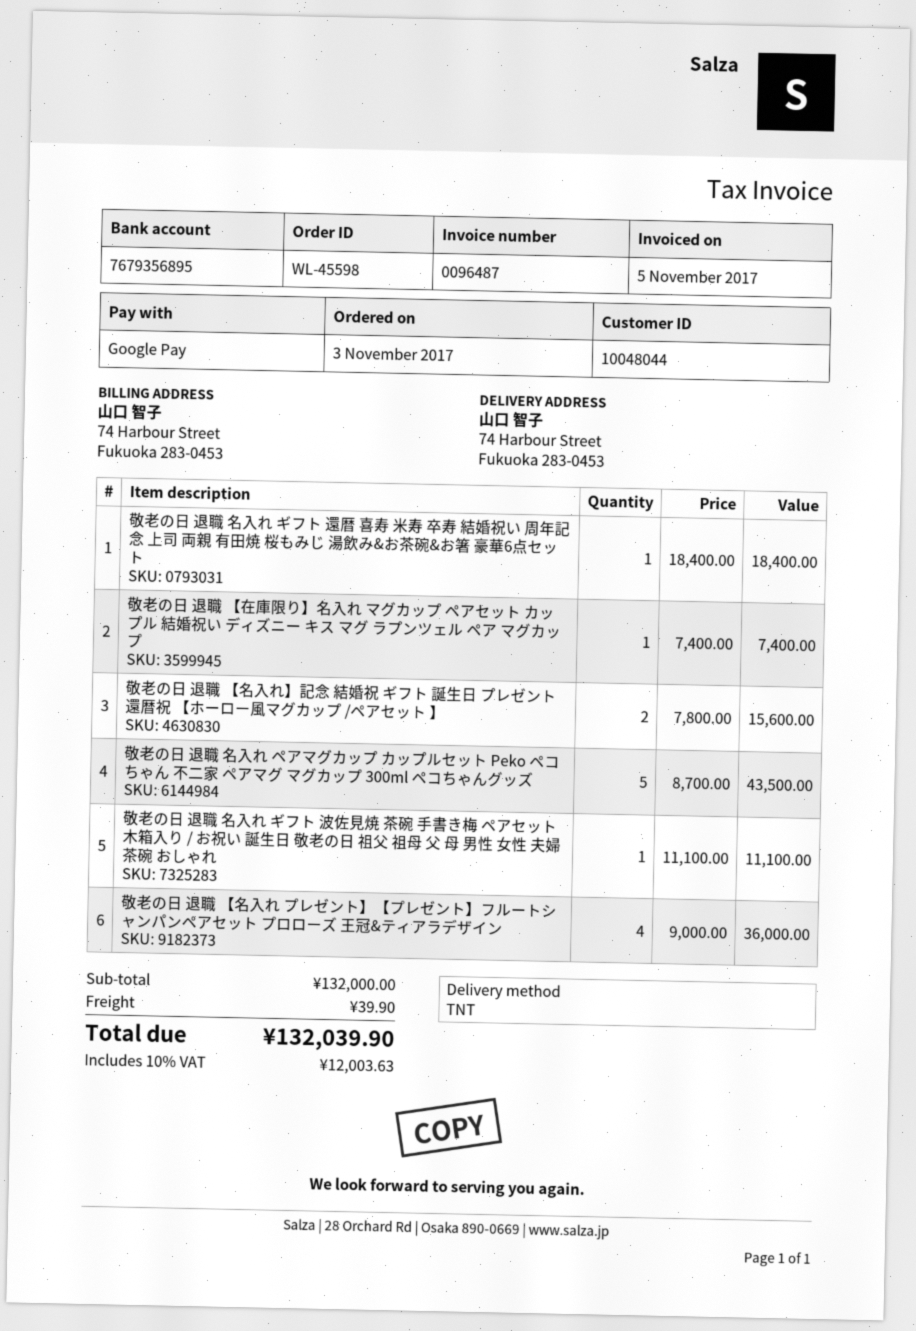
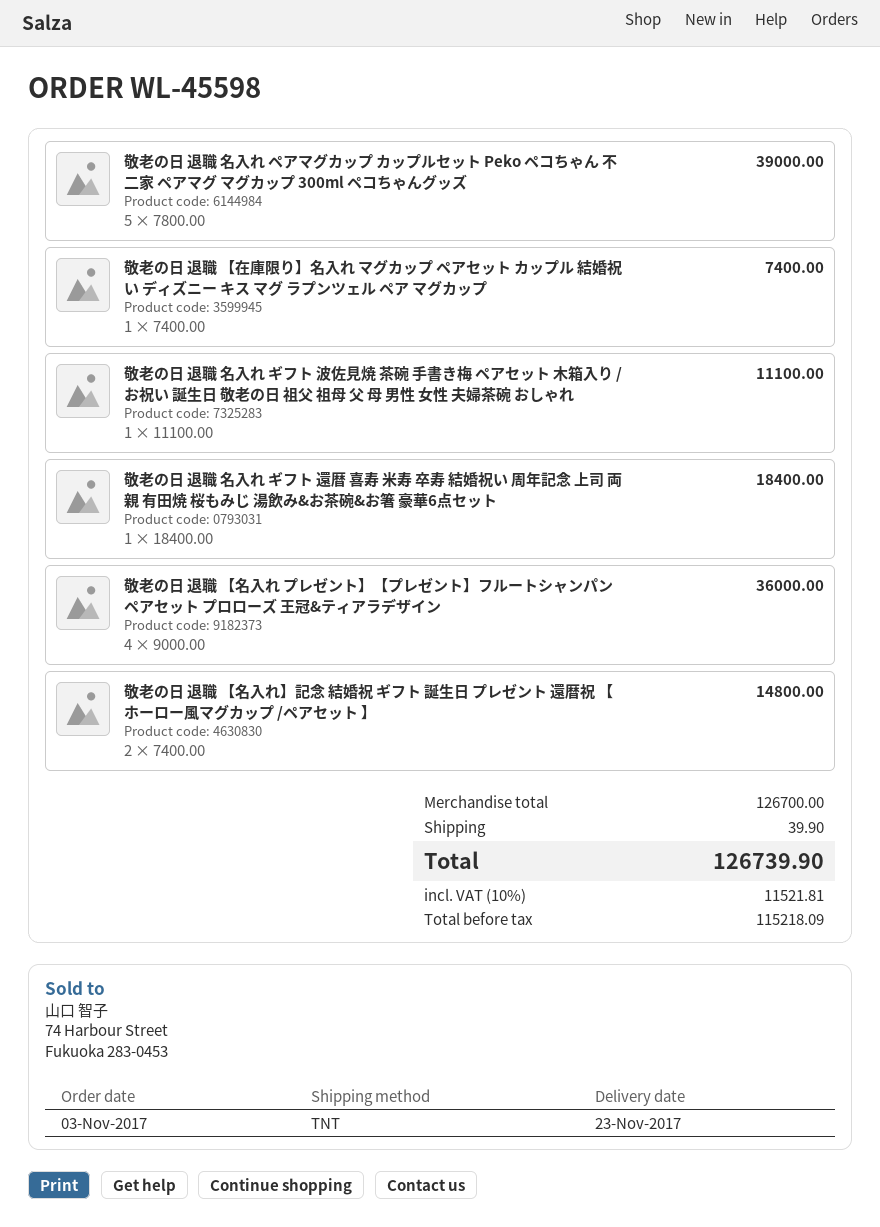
敬老の日 退職 【名入れ】記念 結婚祝 ギフト 誕生日 プレゼント 還暦祝 【ホーロー風マグカップ /ペアセット 】: 2 x 7800.00 = 15600.00 -> 2 x 7400.00 = 14800.00
敬老の日 退職 名入れ ペアマグカップ カップルセット Peko ペコちゃん 不二家 ペアマグ マグカップ 300ml ペコちゃんグッズ: 5 x 8700.00 = 43500.00 -> 5 x 7800.00 = 39000.00
subtotal: 132000.00 -> 126700.00
tax: 10% = 12003.63 -> 10% = 11521.81
total: 132039.90 -> 126739.90

